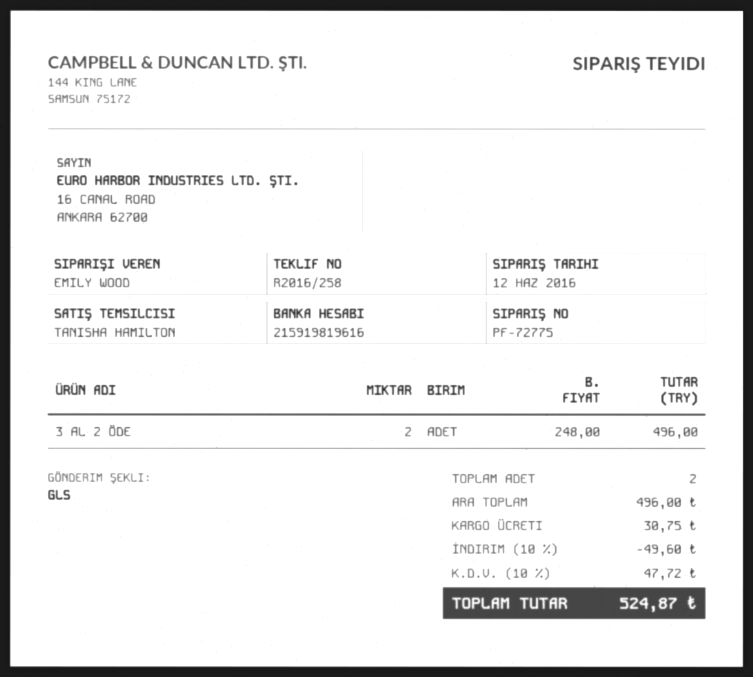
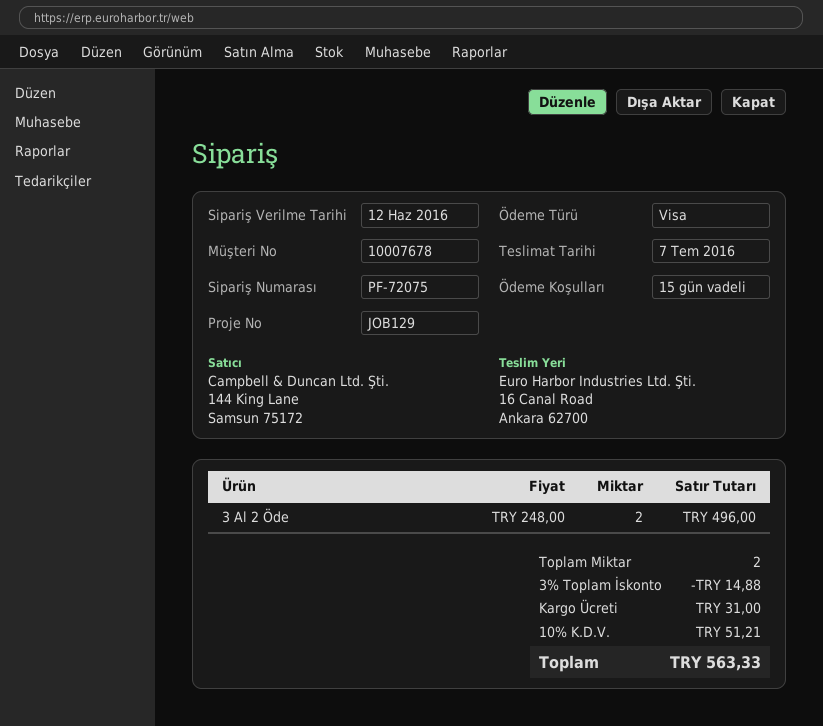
order number: PF-72775 -> PF-72075
discount: 10% = 49.60 -> 3% = 14.88
shipping: 30.75 -> 31.00
tax: 10% = 47.72 -> 10% = 51.21
total: 524.87 -> 563.33

